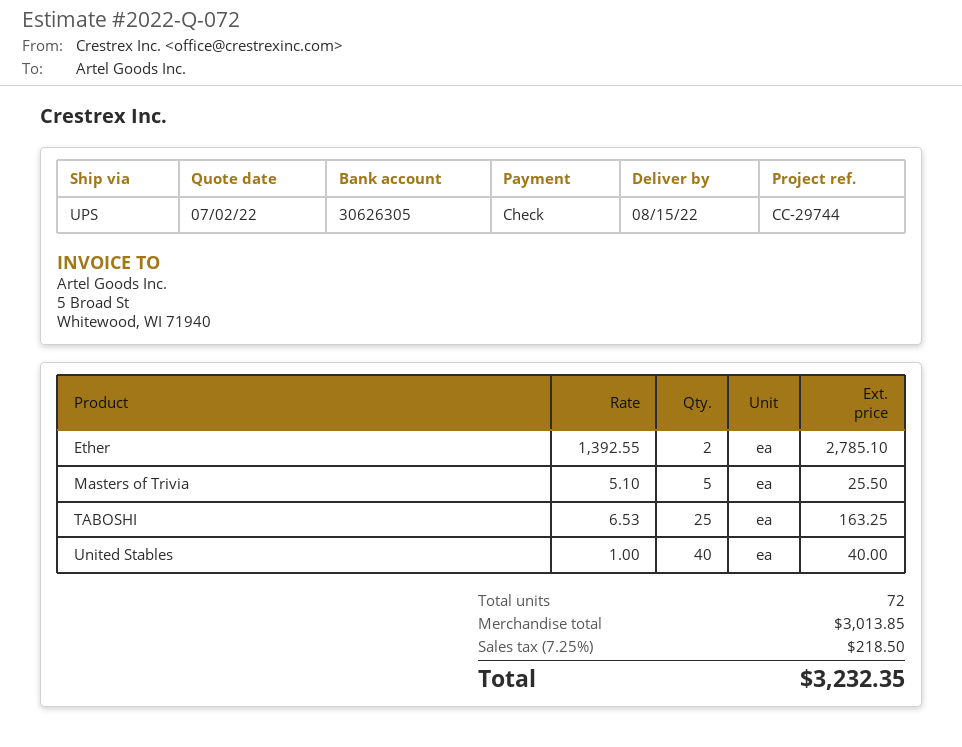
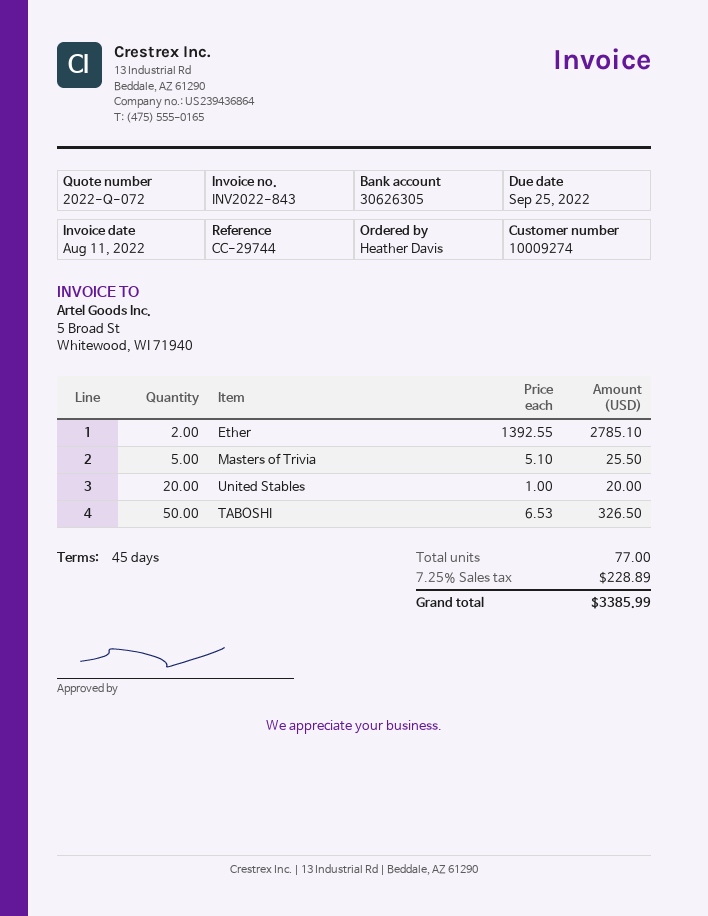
TABOSHI: 25 x 6.53 = 163.25 -> 50 x 6.53 = 326.50
United Stables: 40 x 1.00 = 40.00 -> 20 x 1.00 = 20.00
total quantity: 72 -> 77
tax: 7.25% = 218.50 -> 7.25% = 228.89
total: 3232.35 -> 3385.99

